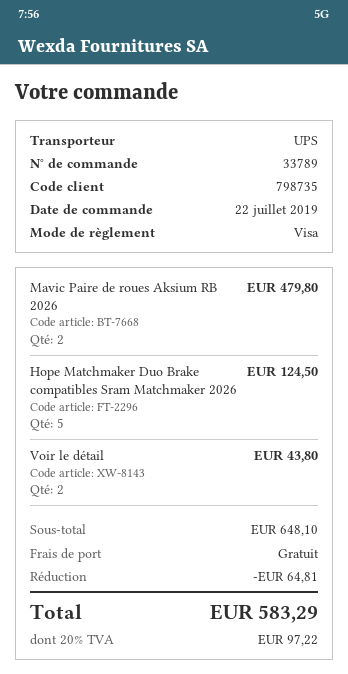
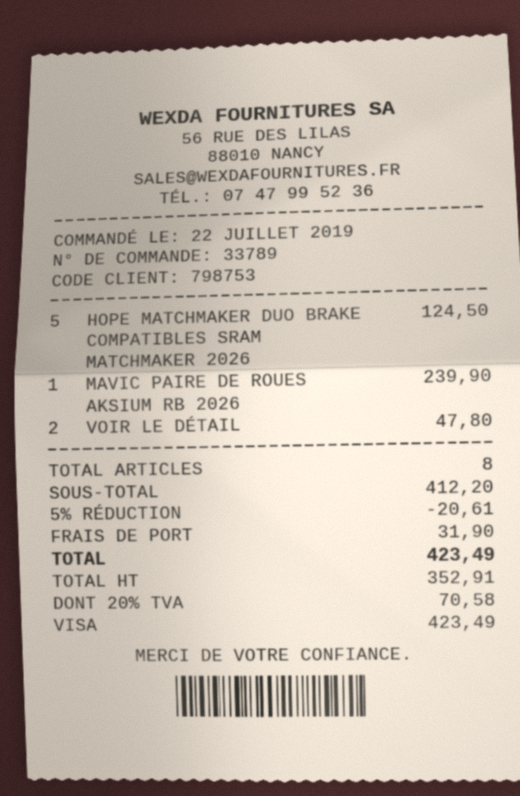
customer number: 798735 -> 798753
Mavic Paire de roues Aksium RB 2026: 2 for 479.80 -> 1 for 239.90
Voir le détail: 2 for 43.80 -> 2 for 47.80
subtotal: 648.10 -> 412.20
discount: 64.81 -> 20.61
shipping: 0.00 -> 31.90
tax: 20% = 97.22 -> 20% = 70.58
total: 583.29 -> 423.49

